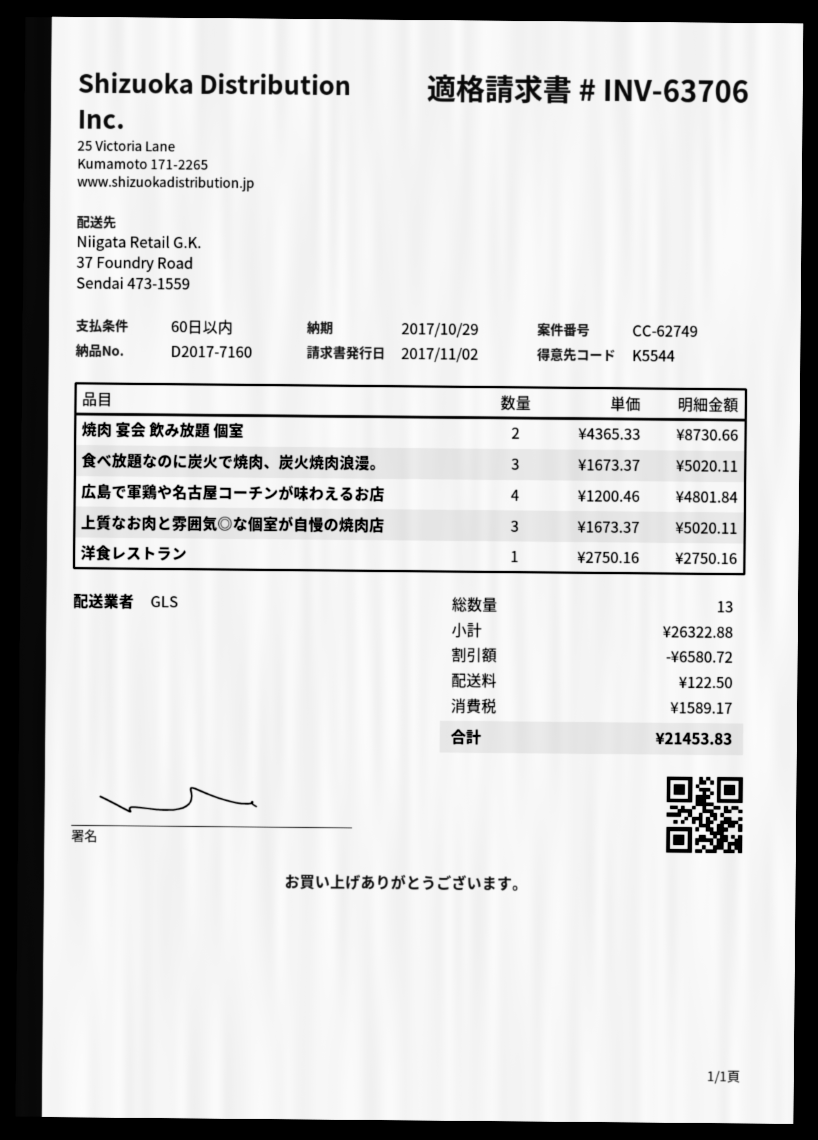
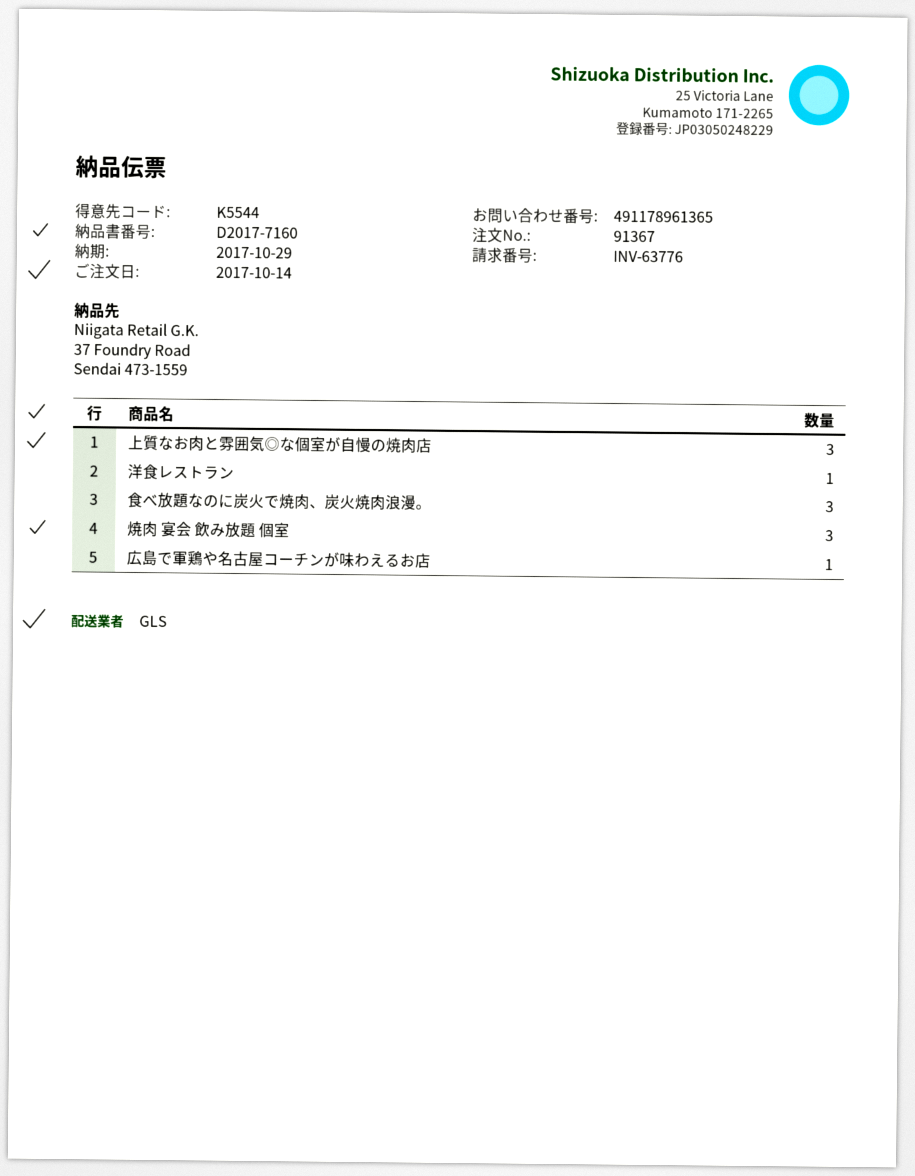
invoice number: INV-63706 -> INV-63776
焼肉 宴会 飲み放題 個室: 2 -> 3
広島で軍鶏や名古屋コーチンが味わえるお店: 4 -> 1

